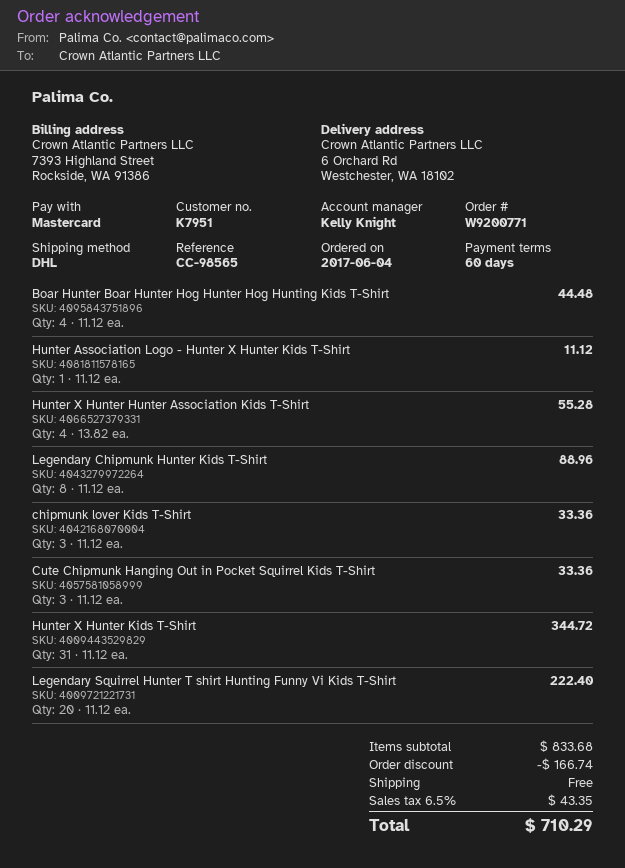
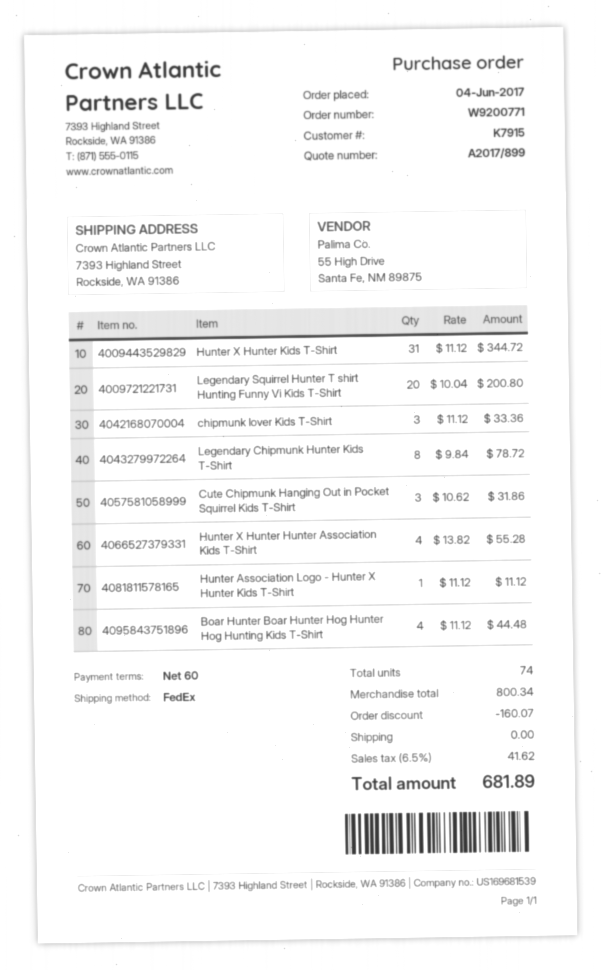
customer number: K7951 -> K7915
shipping method: DHL -> FedEx
ship to: 6 Orchard Rd, Westchester, WA 18102 -> 7393 Highland Street, Rockside, WA 91386
Legendary Chipmunk Hunter Kids T-Shirt: 8 x 11.12 = 88.96 -> 8 x 9.84 = 78.72
Cute Chipmunk Hanging Out in Pocket Squirrel Kids T-Shirt: 3 x 11.12 = 33.36 -> 3 x 10.62 = 31.86
Legendary Squirrel Hunter T shirt Hunting Funny Vi Kids T-Shirt: 20 x 11.12 = 222.40 -> 20 x 10.04 = 200.80
subtotal: 833.68 -> 800.34
discount: 166.74 -> 160.07
tax: 6.5% = 43.35 -> 6.5% = 41.62
total: 710.29 -> 681.89

